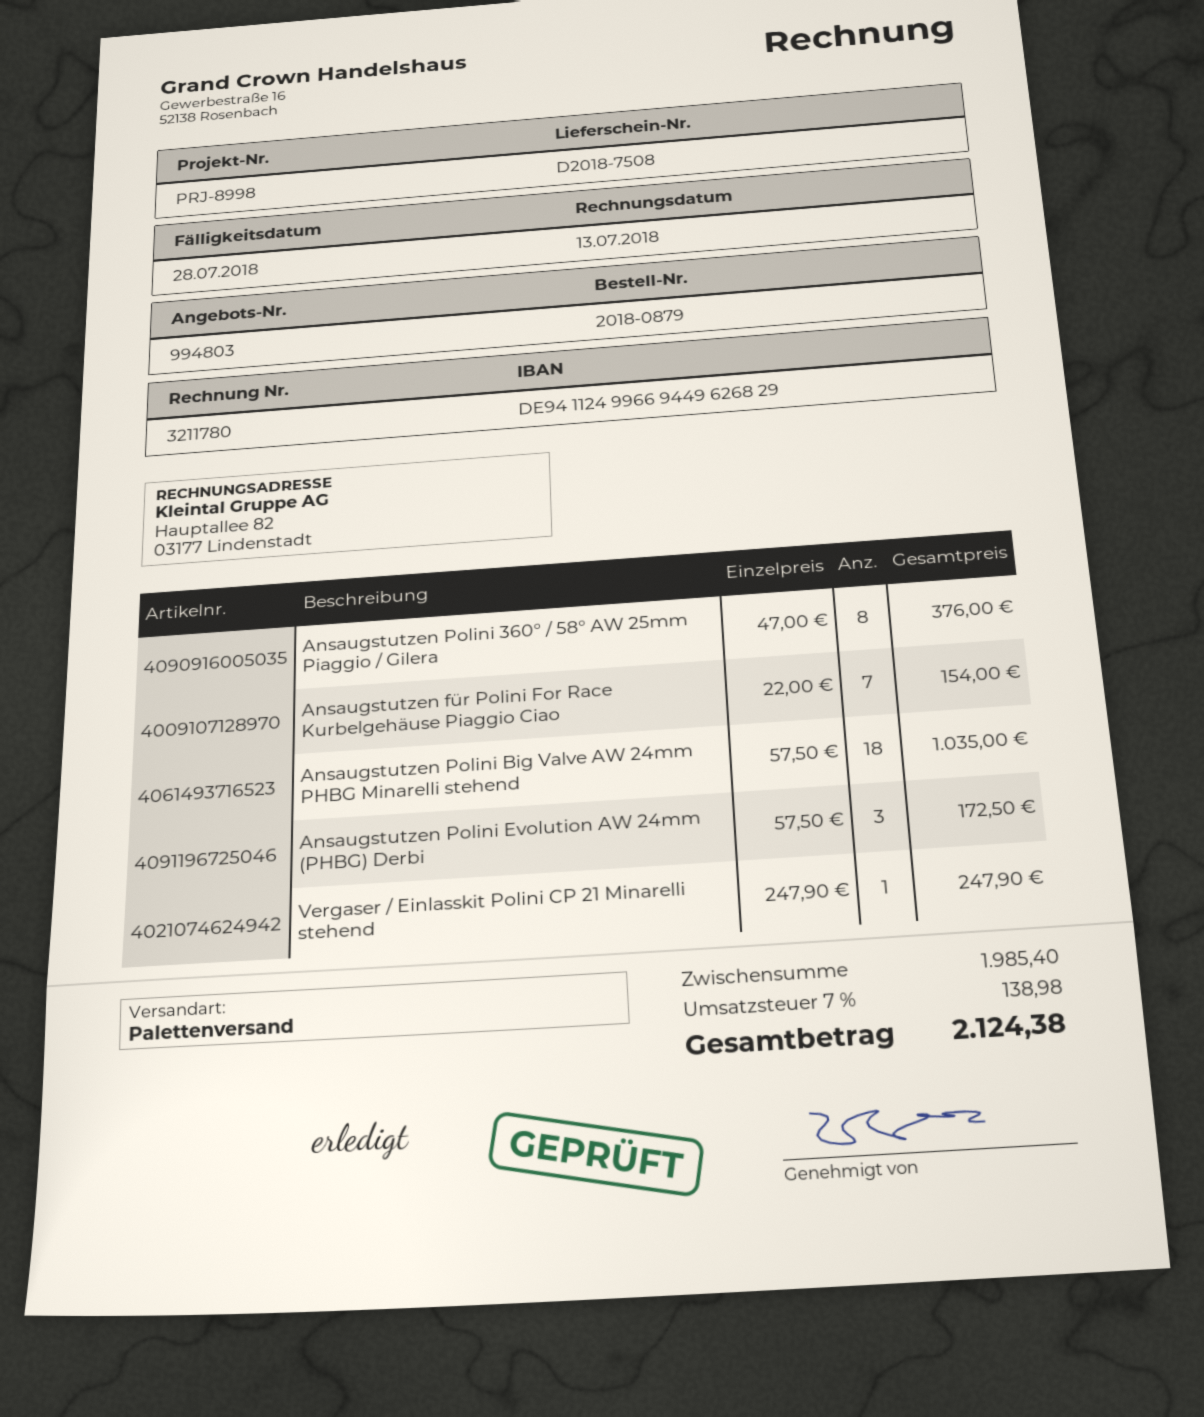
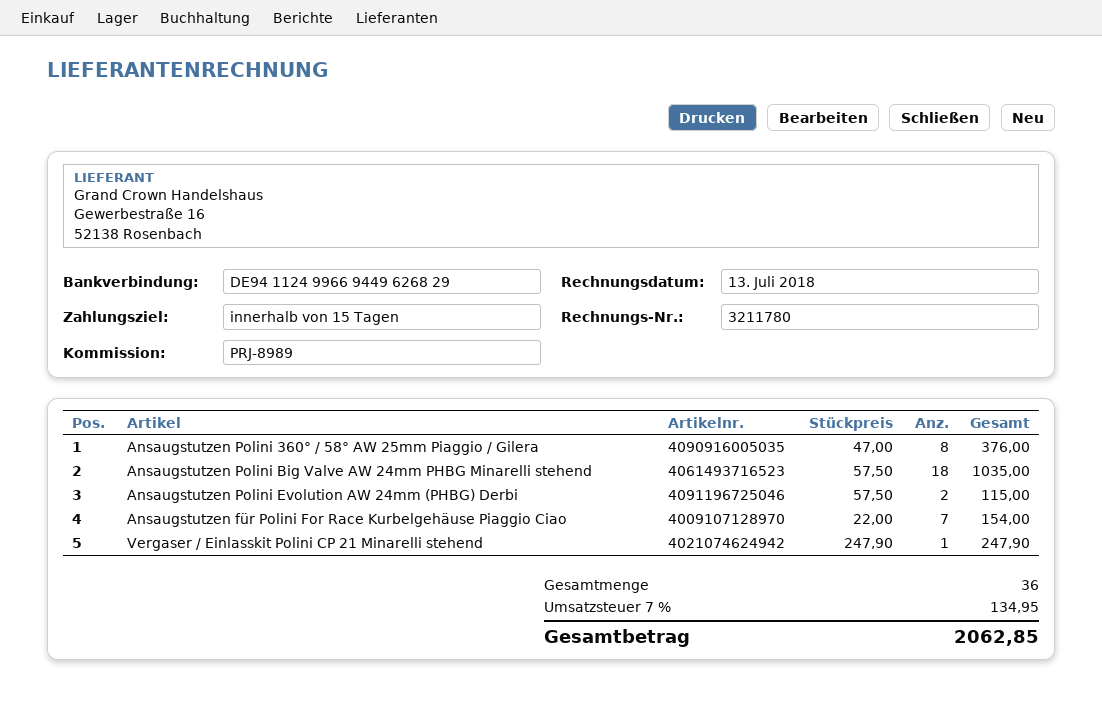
reference: PRJ-8998 -> PRJ-8989
Ansaugstutzen Polini Evolution AW 24mm (PHBG) Derbi: 3 x 57.50 = 172.50 -> 2 x 57.50 = 115.00
tax: 7% = 138.98 -> 7% = 134.95
total: 2124.38 -> 2062.85

